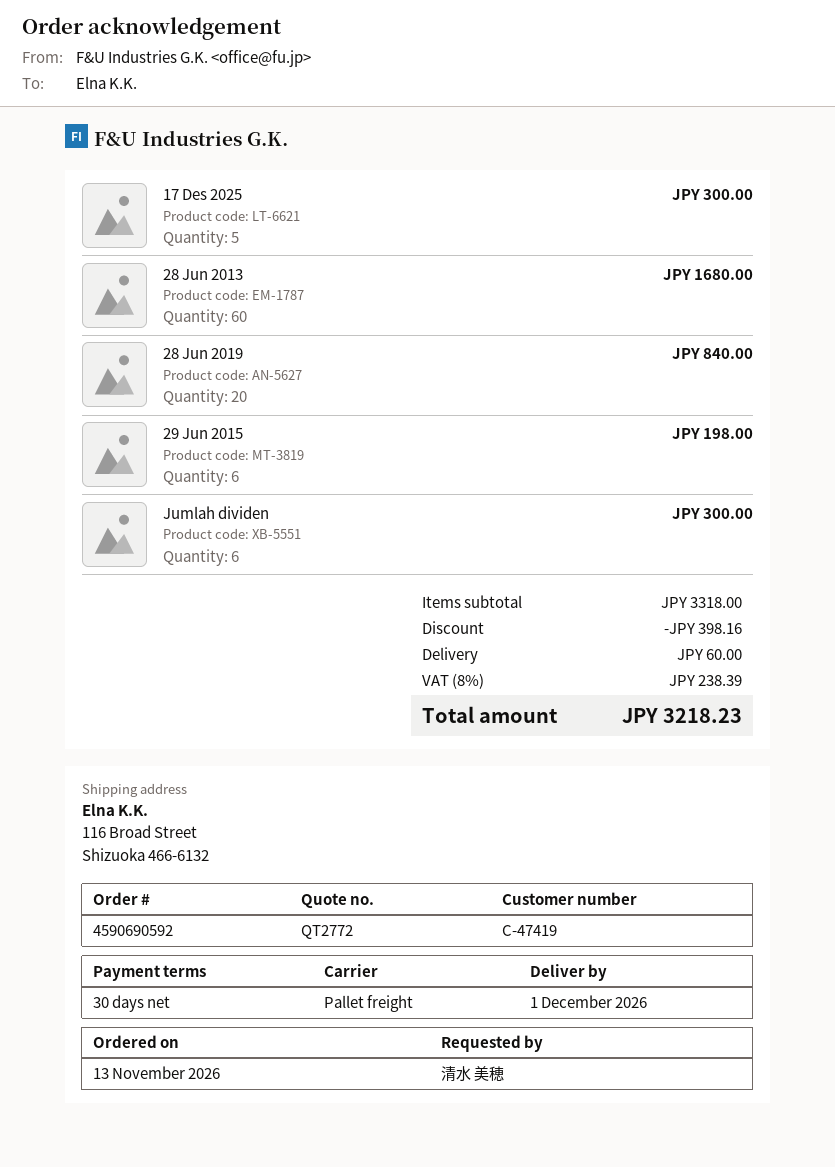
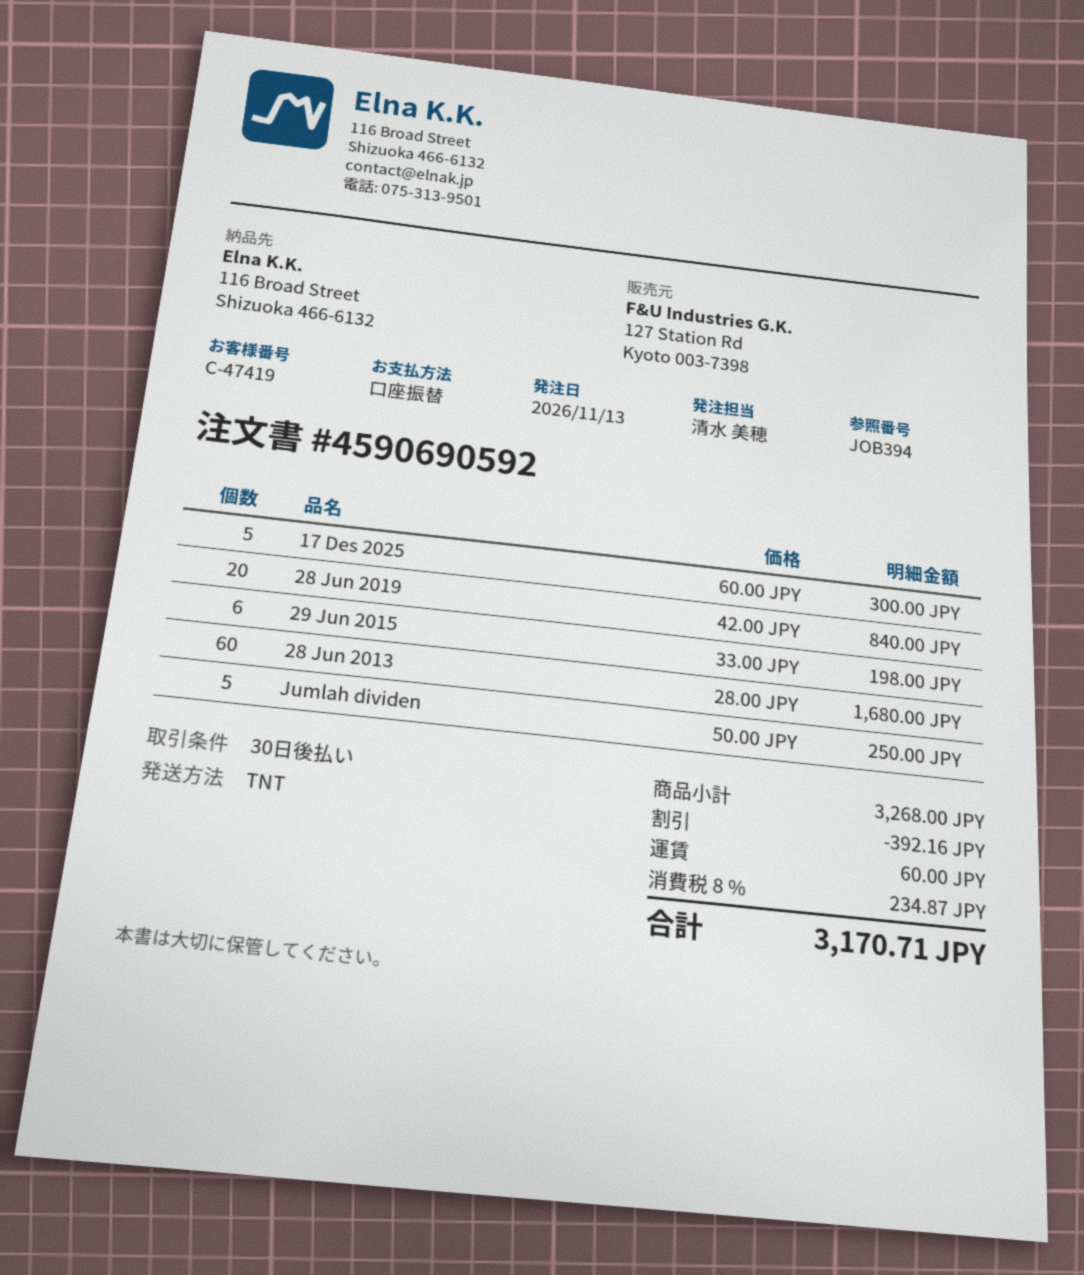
shipping method: pallet freight -> TNT
Jumlah dividen: 6 for 300.00 -> 5 for 250.00
subtotal: 3318.00 -> 3268.00
discount: 398.16 -> 392.16
tax: 8% = 238.39 -> 8% = 234.87
total: 3218.23 -> 3170.71

